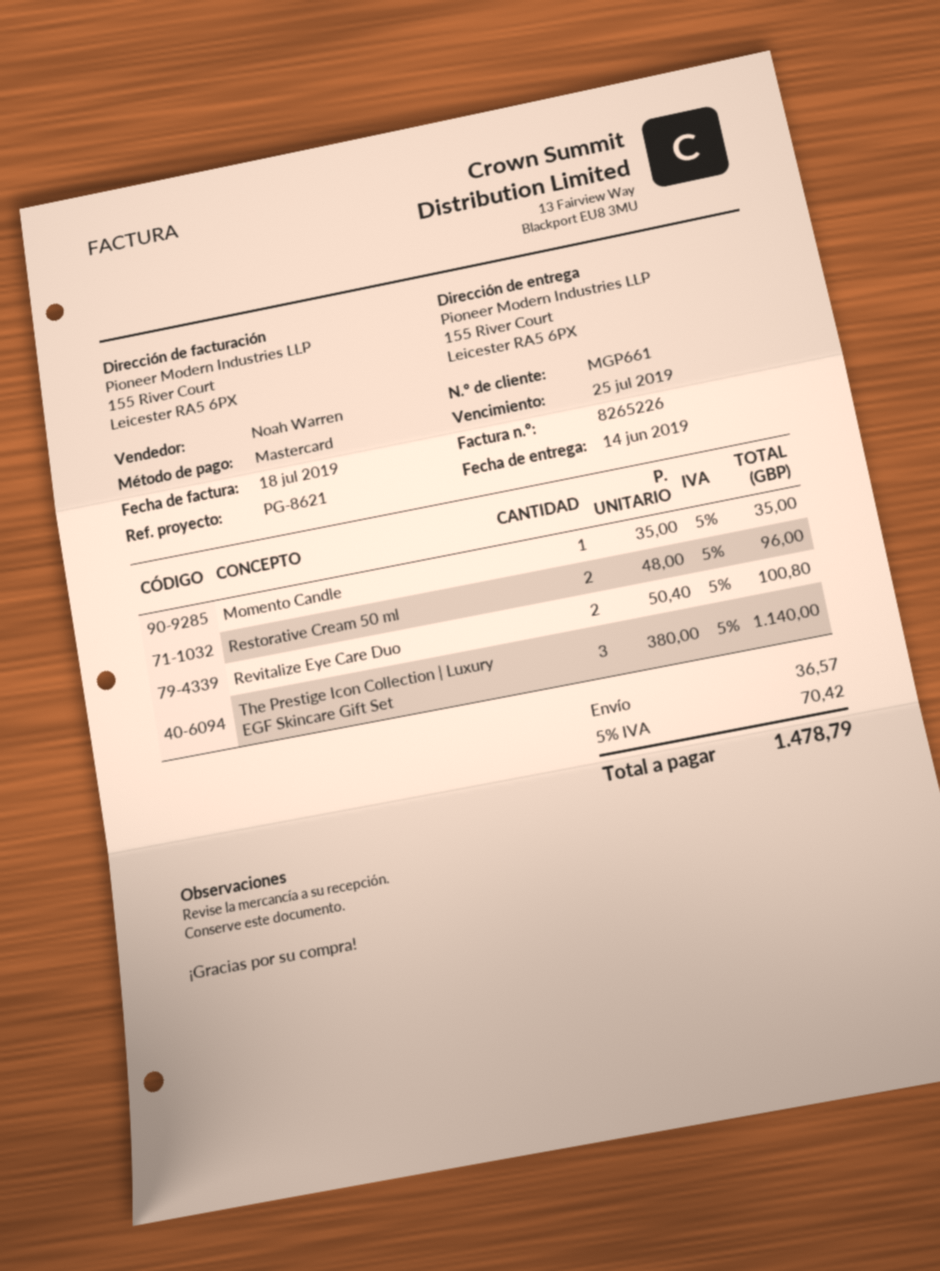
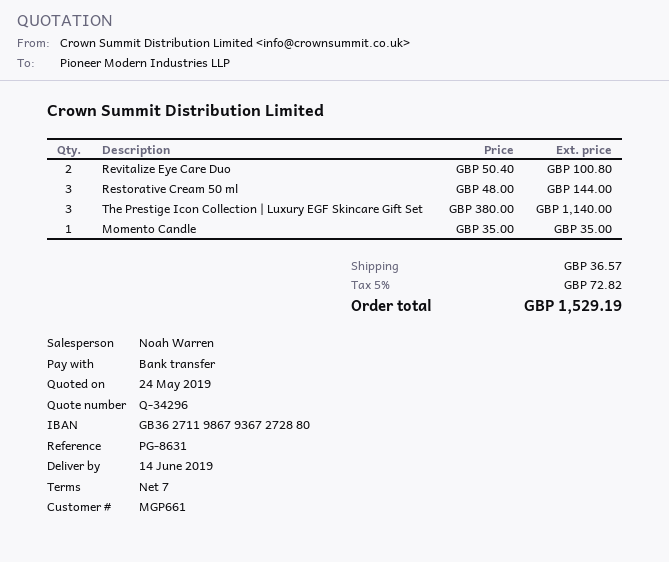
reference: PG-8621 -> PG-8631
payment method: Mastercard -> bank transfer
Restorative Cream 50 ml: 2 x 48.00 = 96.00 -> 3 x 48.00 = 144.00
tax: 5% = 70.42 -> 5% = 72.82
total: 1478.79 -> 1529.19

